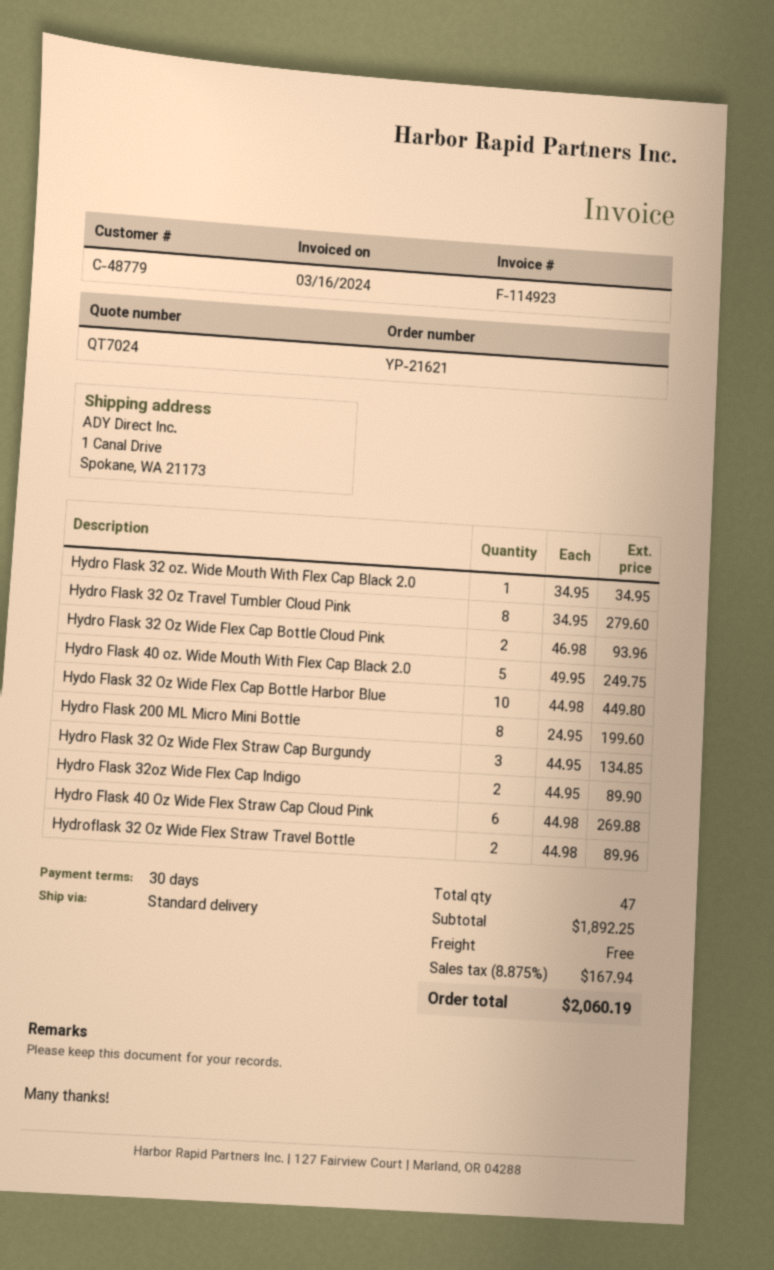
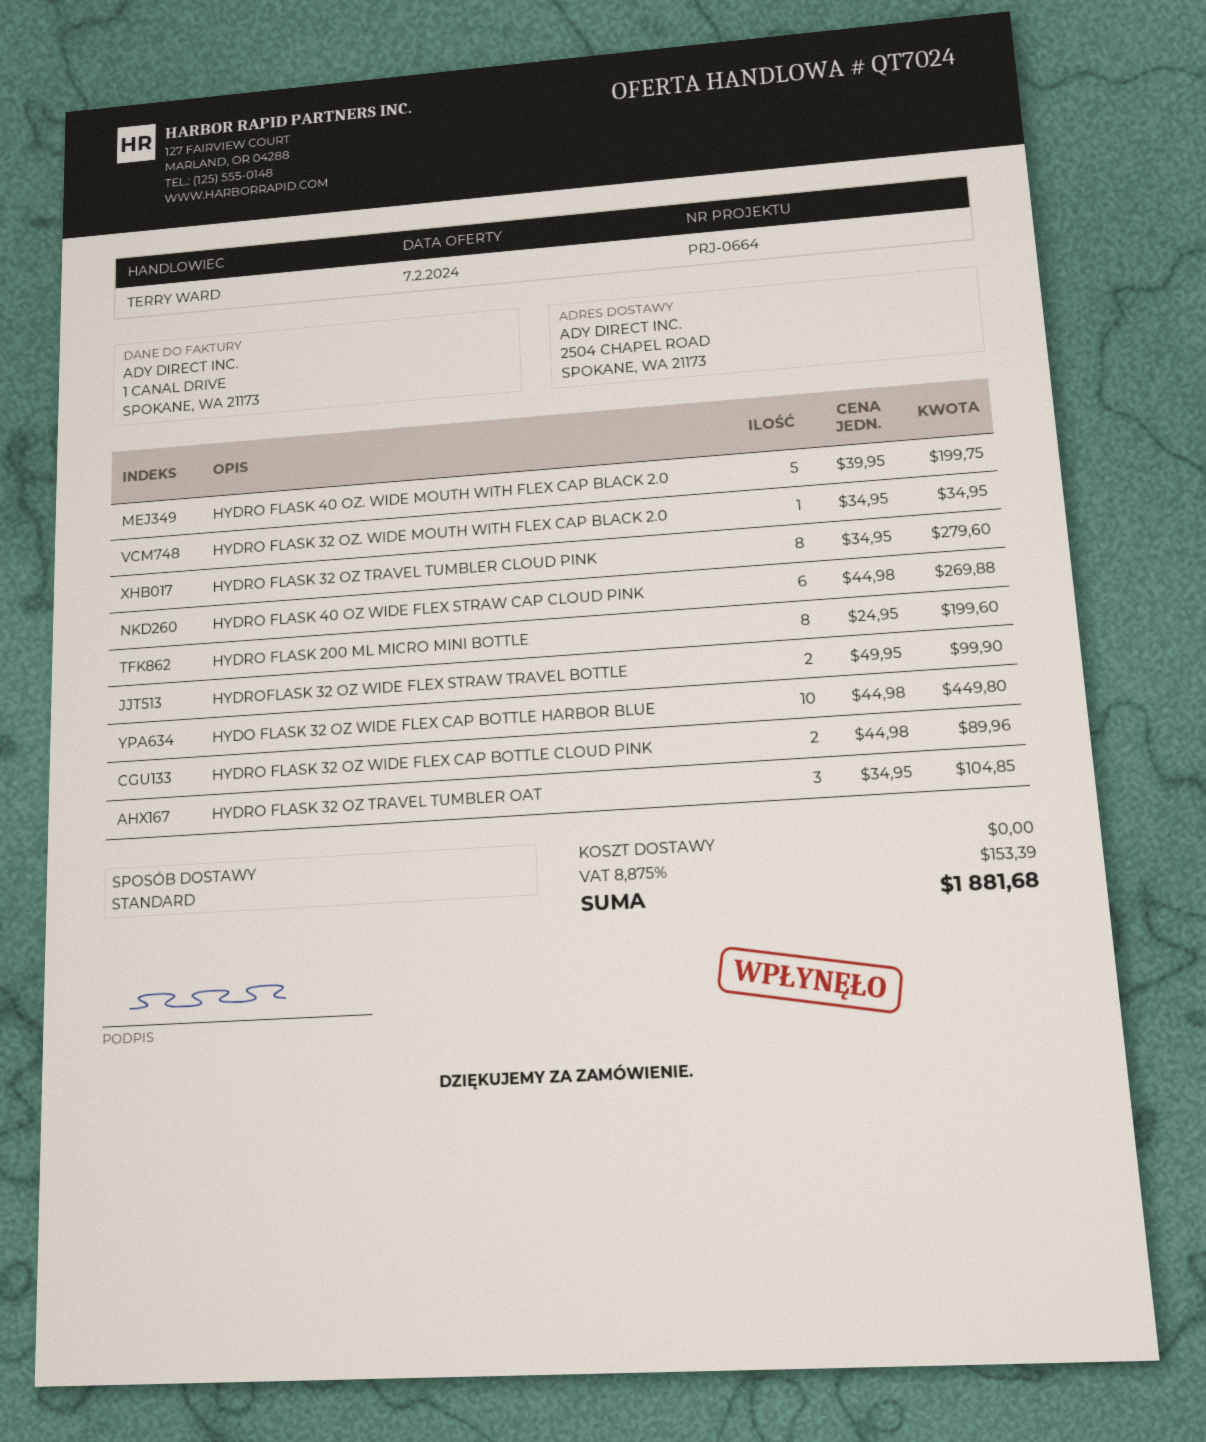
ship to: 1 Canal Drive, Spokane, WA 21173 -> 2504 CHAPEL ROAD, SPOKANE, WA 21173
Hydro Flask 32 Oz Wide Flex Cap Bottle Cloud Pink: 2 x 46.98 = 93.96 -> 2 x 44.98 = 89.96
Hydro Flask 40 oz. Wide Mouth With Flex Cap Black 2.0: 5 x 49.95 = 249.75 -> 5 x 39.95 = 199.75
Hydro Flask 32 Oz Wide Flex Straw Cap Burgundy: 3 x 44.95 = 134.85 -> none
Hydro Flask 32oz Wide Flex Cap Indigo: 2 x 44.95 = 89.90 -> none
Hydroflask 32 Oz Wide Flex Straw Travel Bottle: 2 x 44.98 = 89.96 -> 2 x 49.95 = 99.90
HYDRO FLASK 32 OZ TRAVEL TUMBLER OAT: none -> 3 x 34.95 = 104.85
tax: 8.875% = 167.94 -> 8.875% = 153.39
total: 2060.19 -> 1881.68

